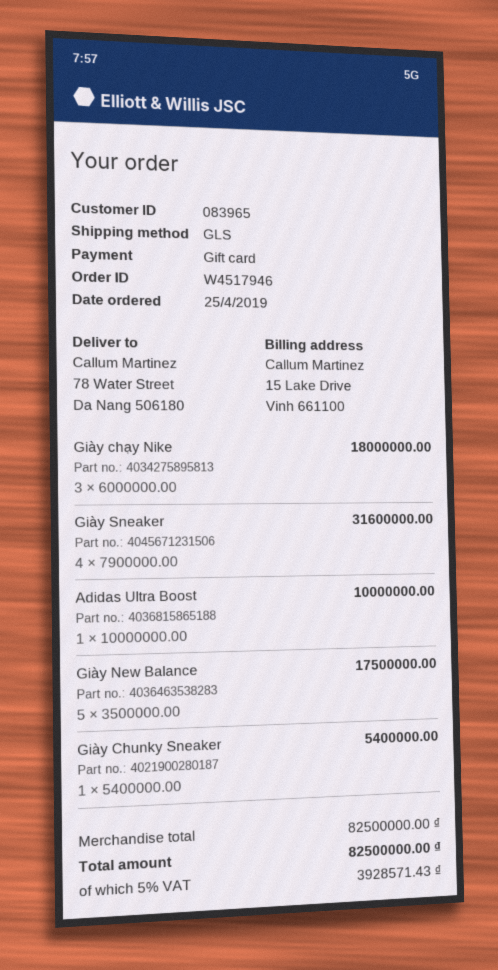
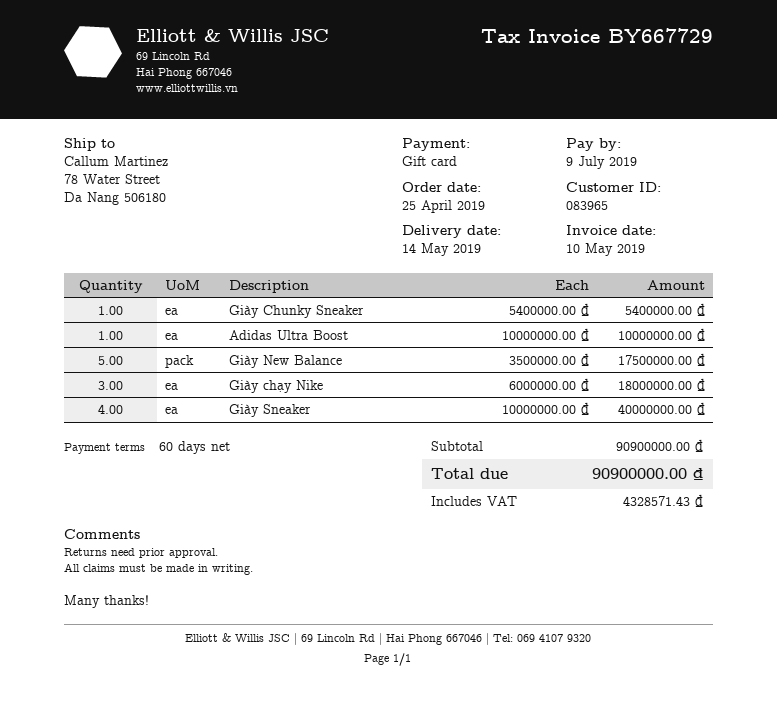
Giày Sneaker: 4 x 7900000.00 = 31600000.00 -> 4 x 10000000.00 = 40000000.00
subtotal: 82500000.00 -> 90900000.00
tax: 3928571.43 -> 4328571.43
total: 82500000.00 -> 90900000.00

